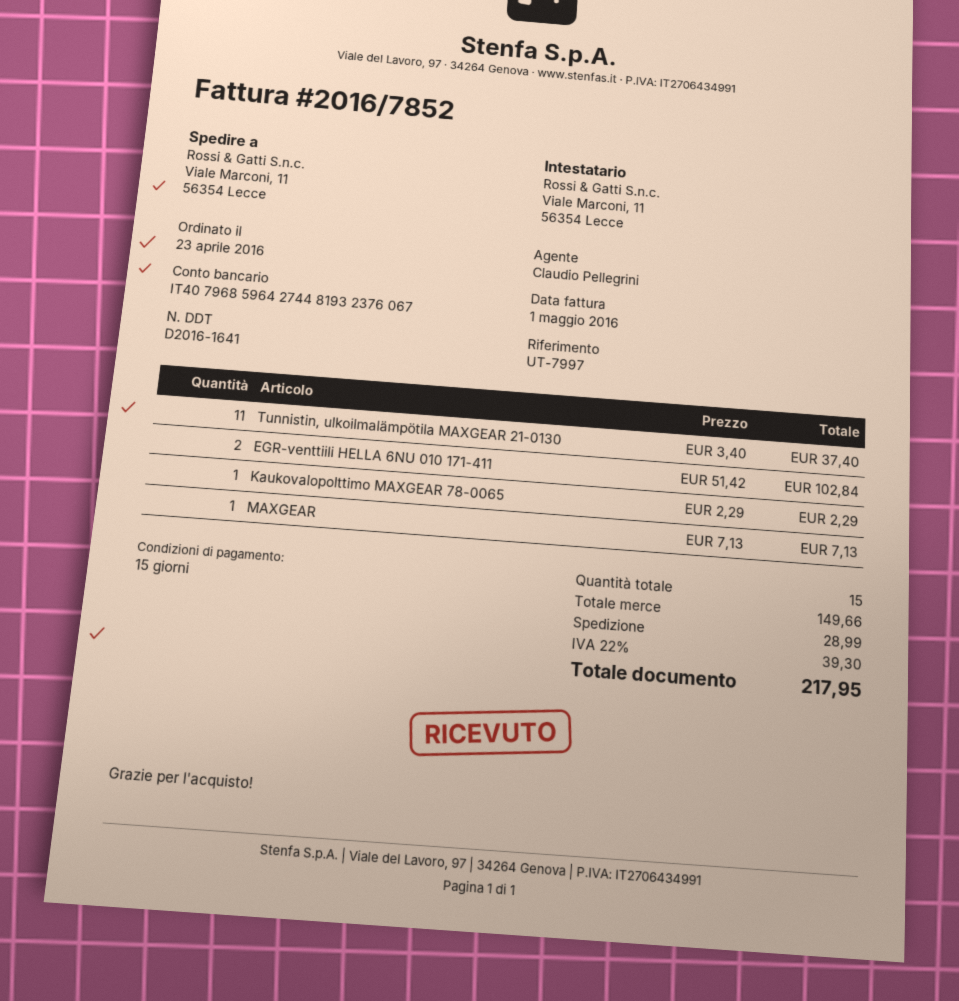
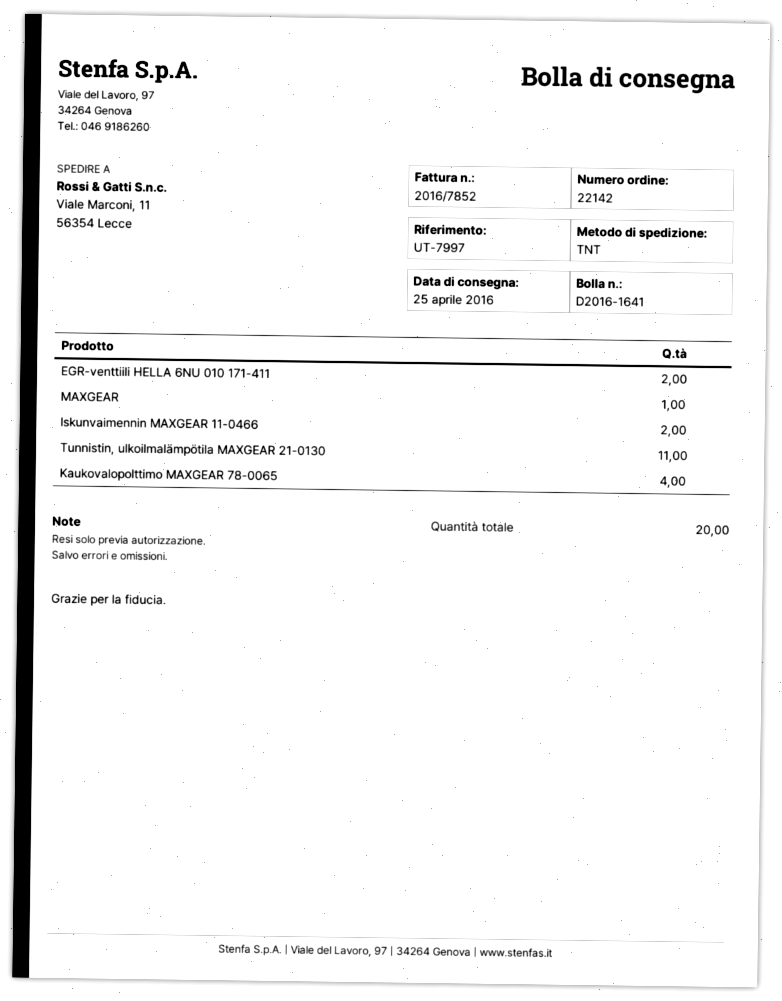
Kaukovalopolttimo MAXGEAR 78-0065: 1 -> 4
Iskunvaimennin MAXGEAR 11-0466: none -> 2
total quantity: 15 -> 20

